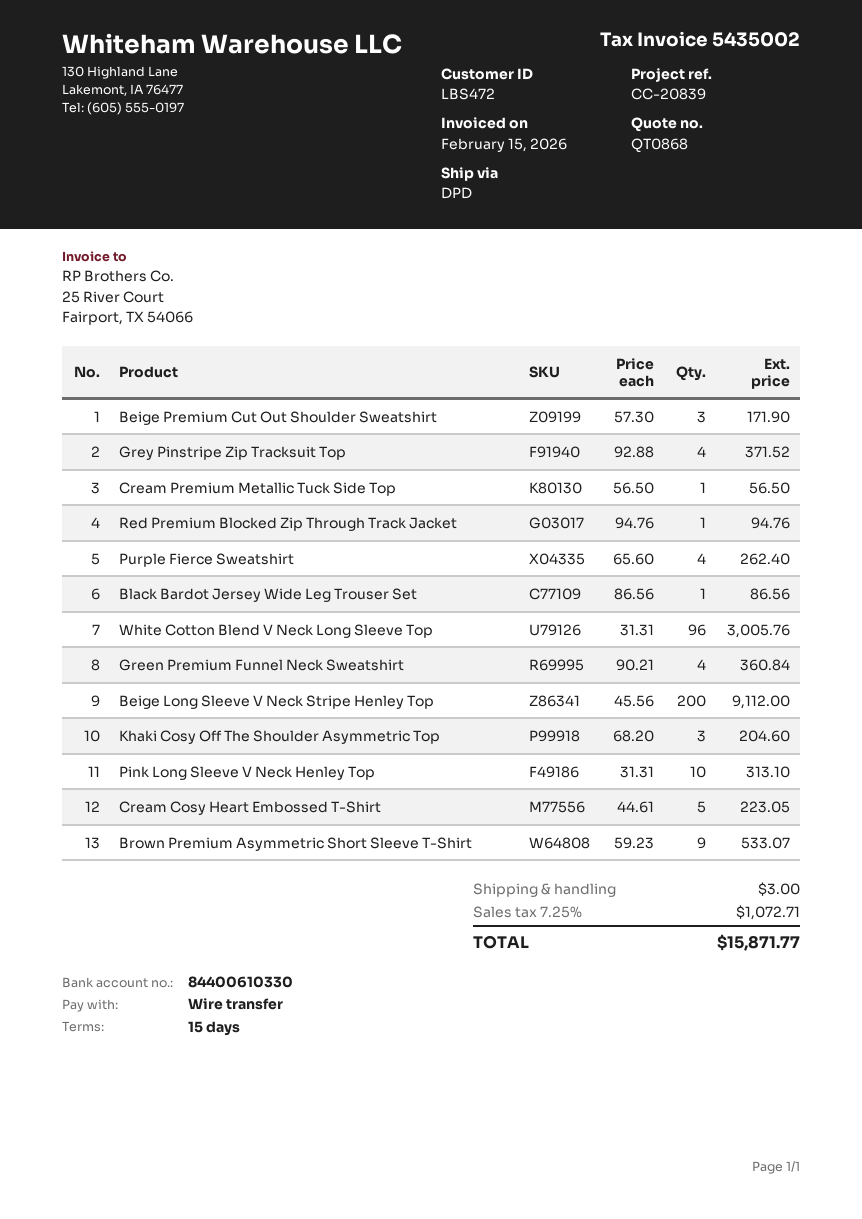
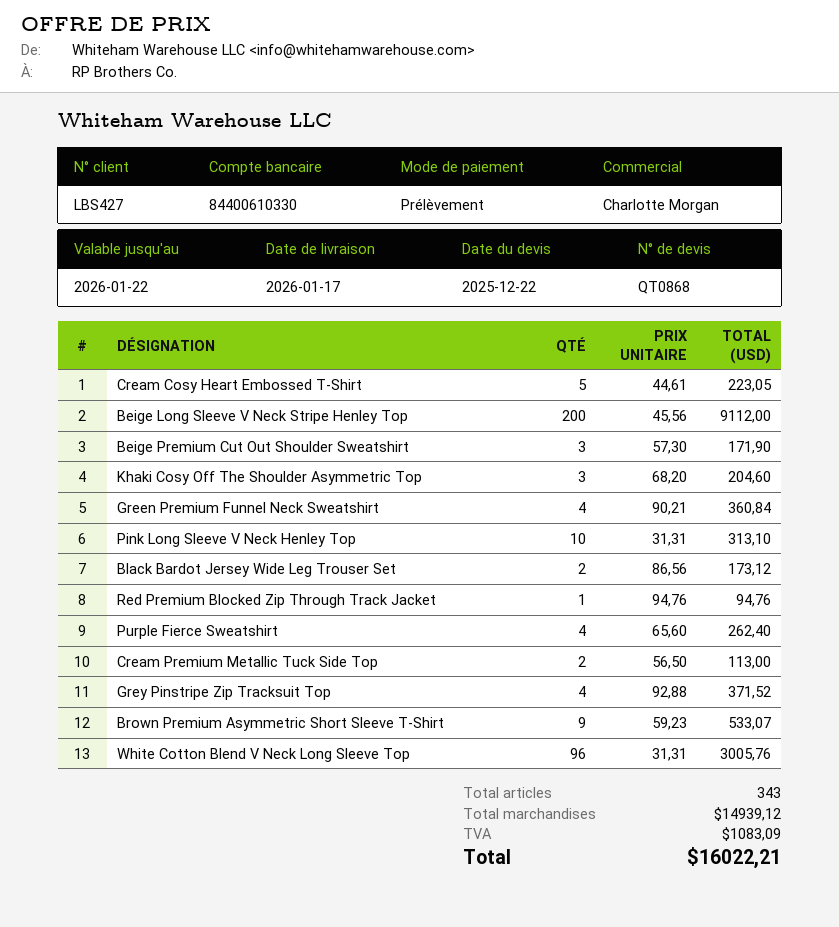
customer number: LBS472 -> LBS427
payment method: bank transfer -> direct debit
Cream Premium Metallic Tuck Side Top: 1 x 56.50 = 56.50 -> 2 x 56.50 = 113.00
Black Bardot Jersey Wide Leg Trouser Set: 1 x 86.56 = 86.56 -> 2 x 86.56 = 173.12
shipping: 3.00 -> none
tax: 1072.71 -> 1083.09
total: 15871.77 -> 16022.21

